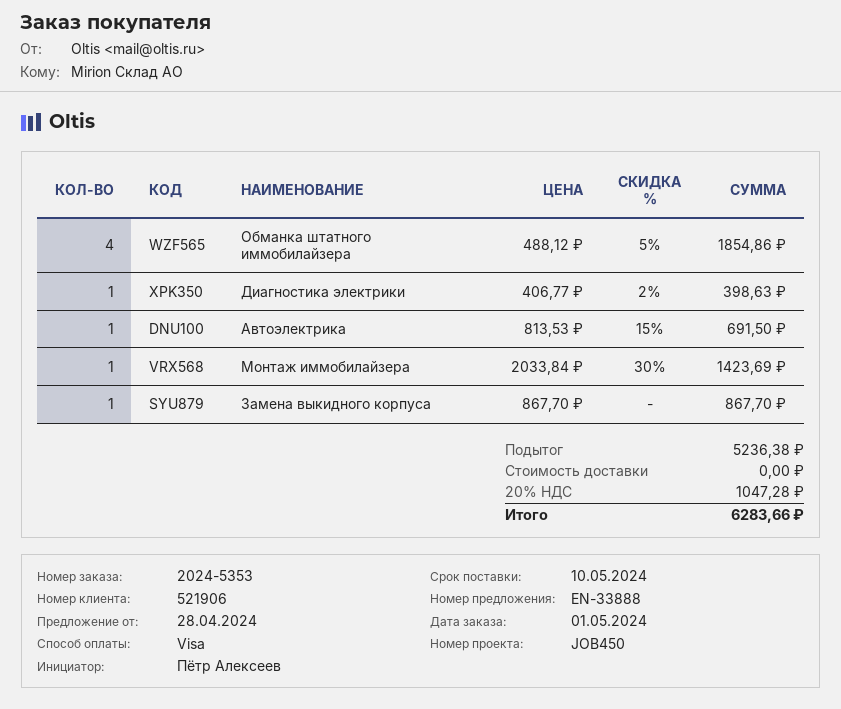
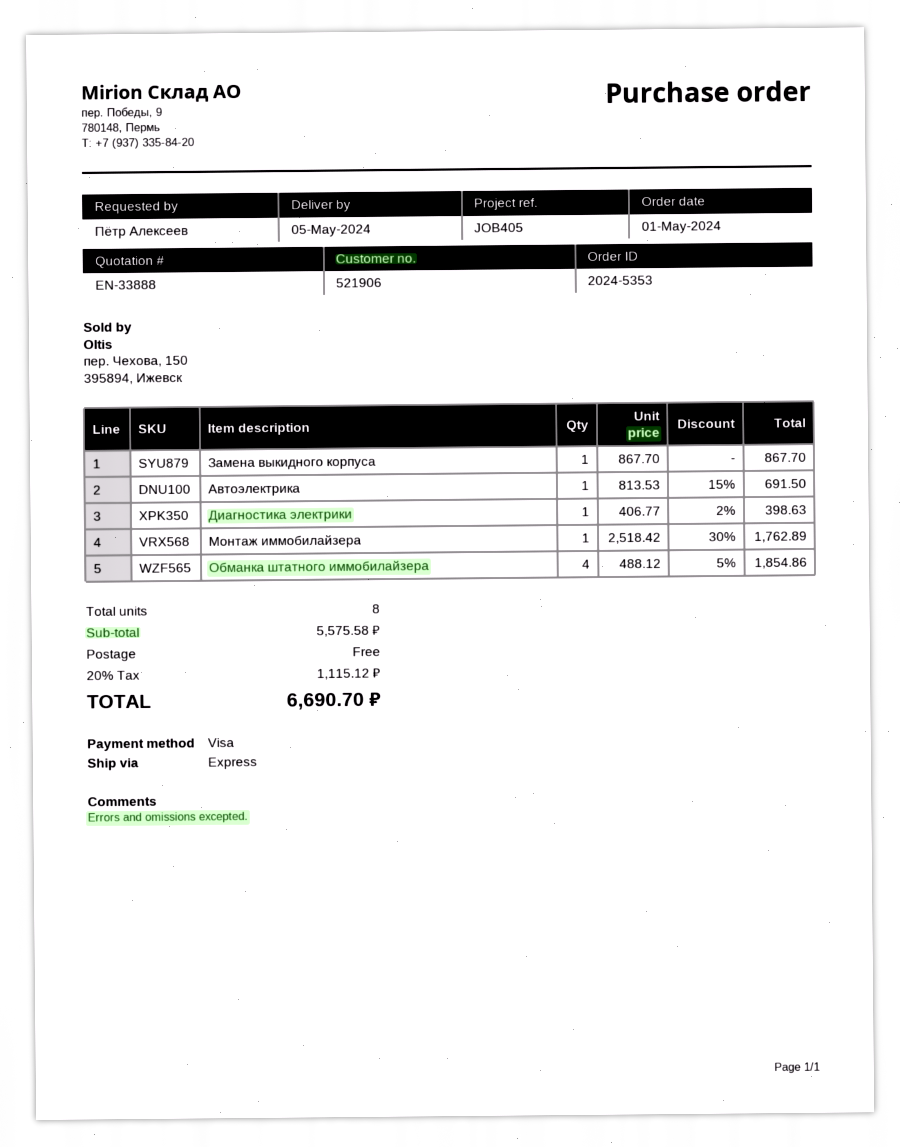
delivery date: 2024-05-10 -> 2024-05-05
reference: JOB450 -> JOB405
Монтаж иммобилайзера: 1 x 2033.84 - 30% = 1423.69 -> 1 x 2518.42 - 30% = 1762.89
subtotal: 5236.38 -> 5575.58
tax: 20% = 1047.28 -> 20% = 1115.12
total: 6283.66 -> 6690.70

